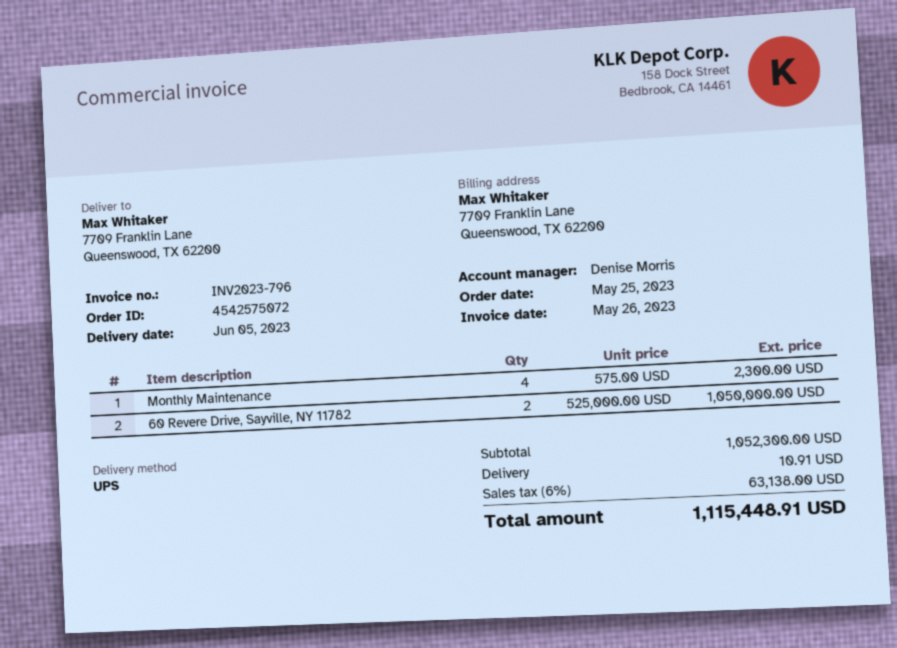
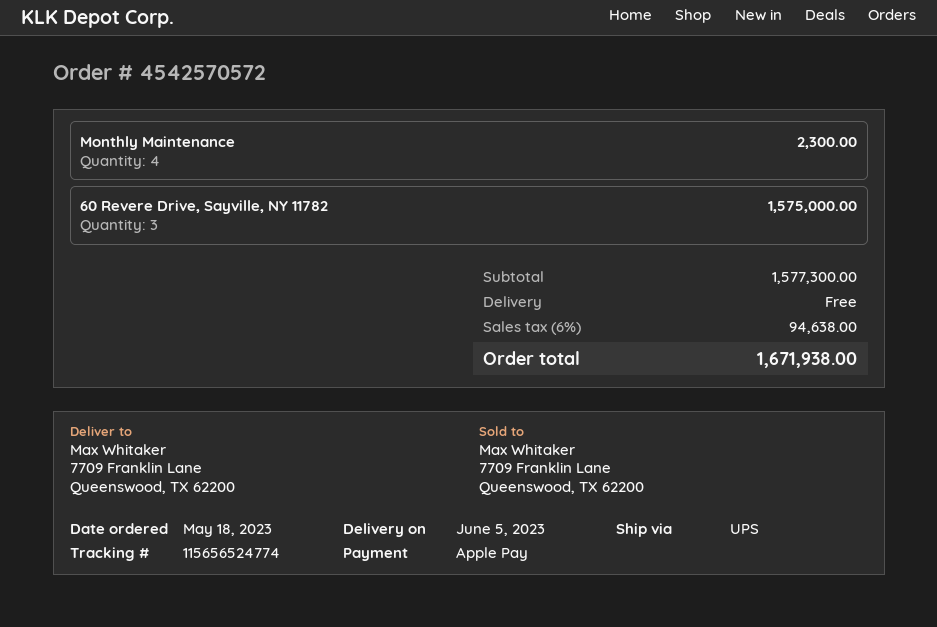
order number: 4542575072 -> 4542570572
order date: 2023-05-25 -> 2023-05-18
60 Revere Drive, Sayville, NY 11782: 2 for 1050000.00 -> 3 for 1575000.00
subtotal: 1052300.00 -> 1577300.00
shipping: 10.91 -> 0.00
tax: 6% = 63138.00 -> 6% = 94638.00
total: 1115448.91 -> 1671938.00

